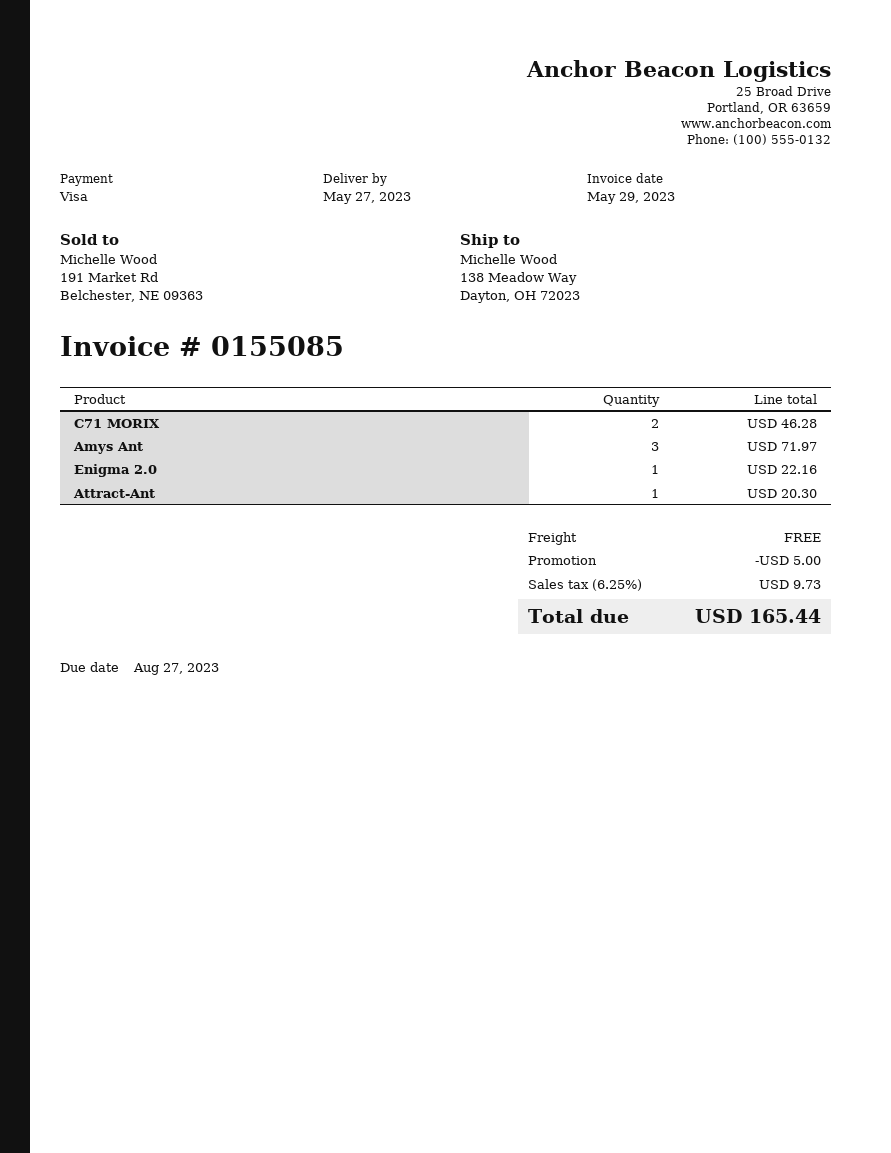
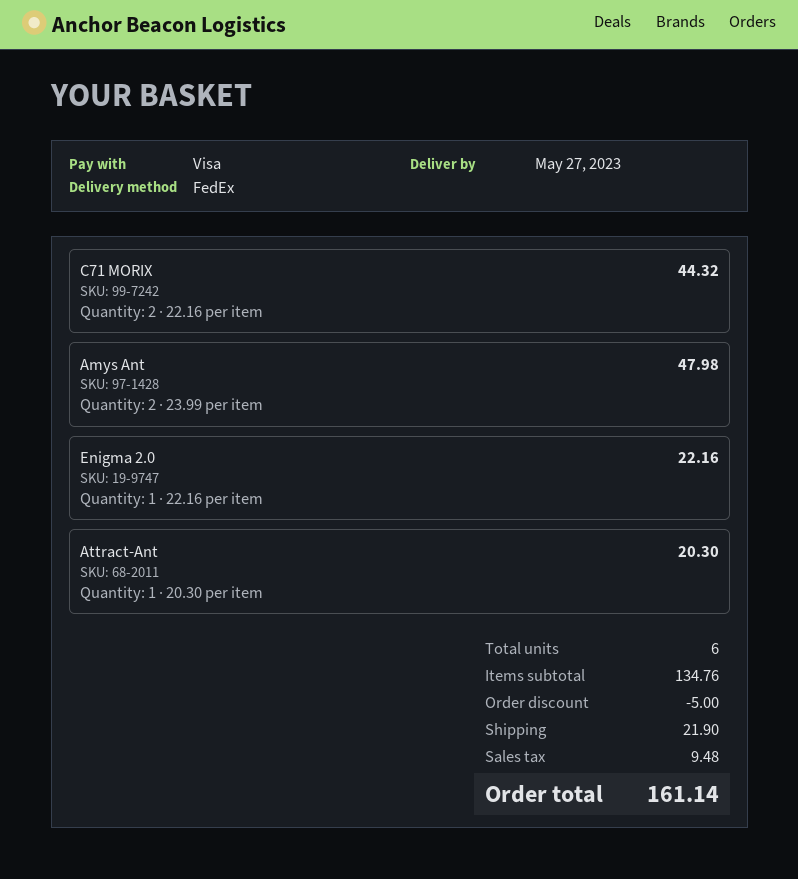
C71 MORIX: 2 for 46.28 -> 2 for 44.32
Amys Ant: 3 for 71.97 -> 2 for 47.98
shipping: 0.00 -> 21.90
tax: 9.73 -> 9.48
total: 165.44 -> 161.14

